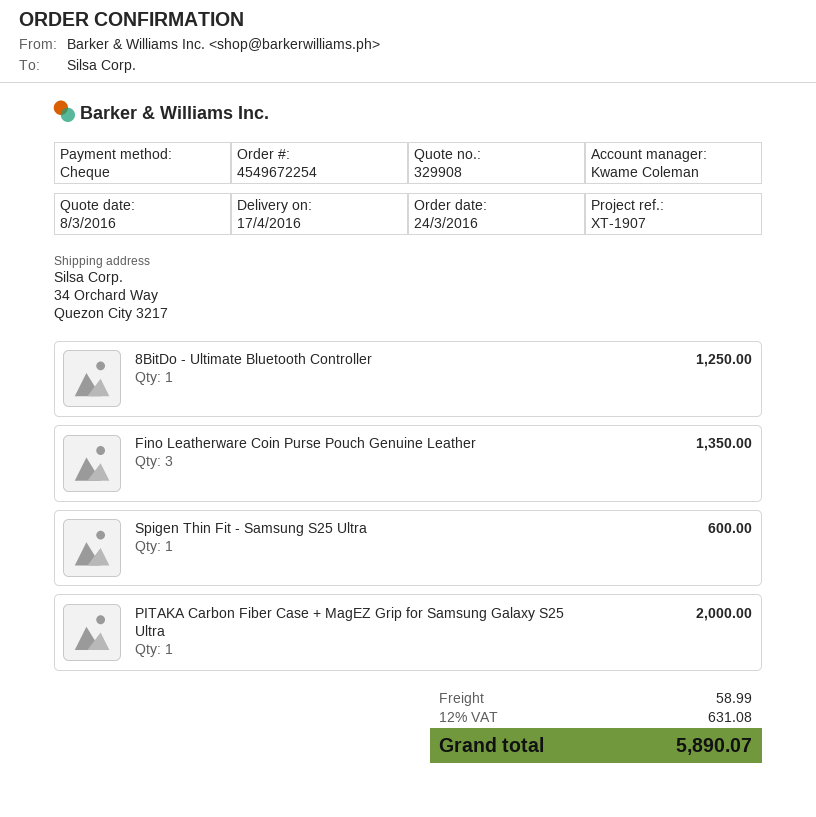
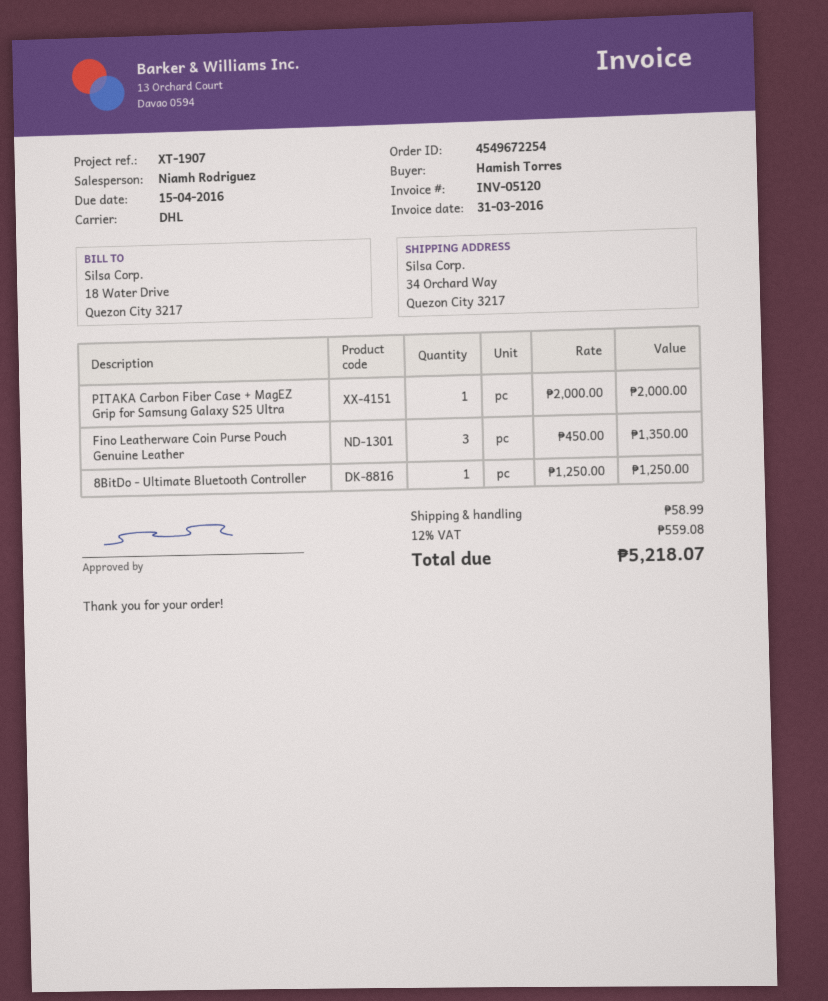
sales rep: Kwame Coleman -> Niamh Rodriguez
Spigen Thin Fit - Samsung S25 Ultra: 1 for 600.00 -> none
tax: 12% = 631.08 -> 12% = 559.08
total: 5890.07 -> 5218.07

